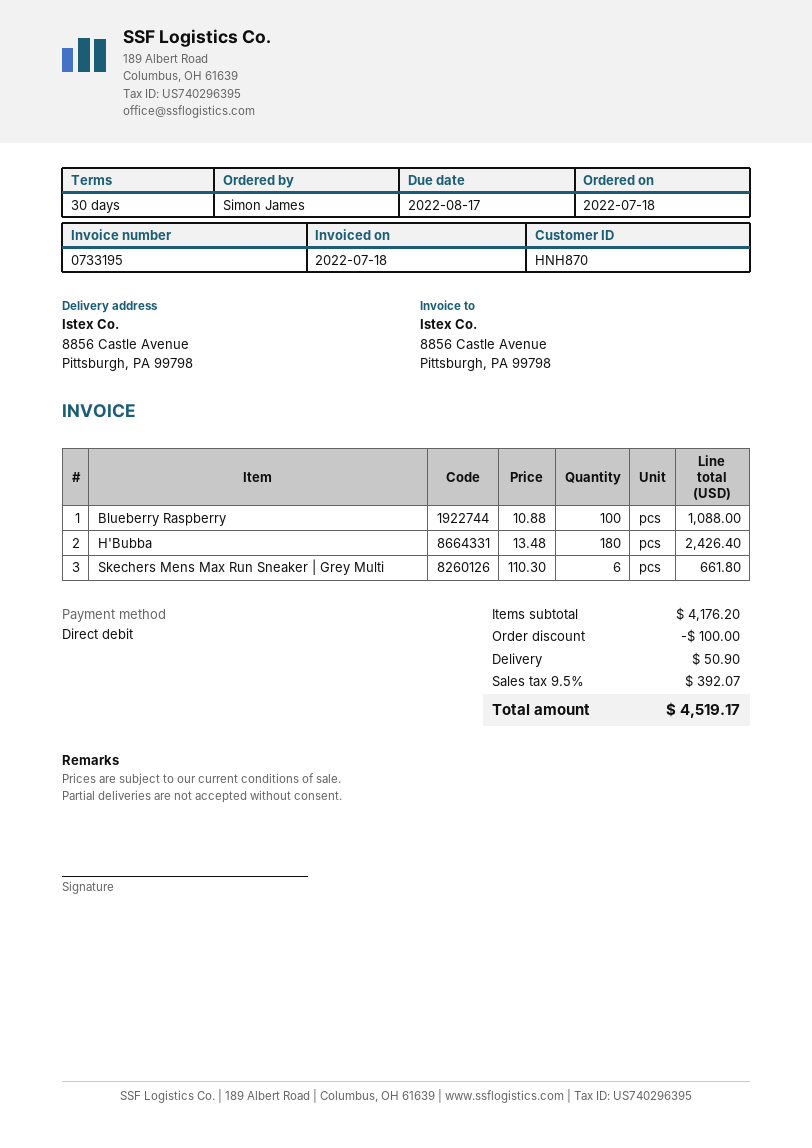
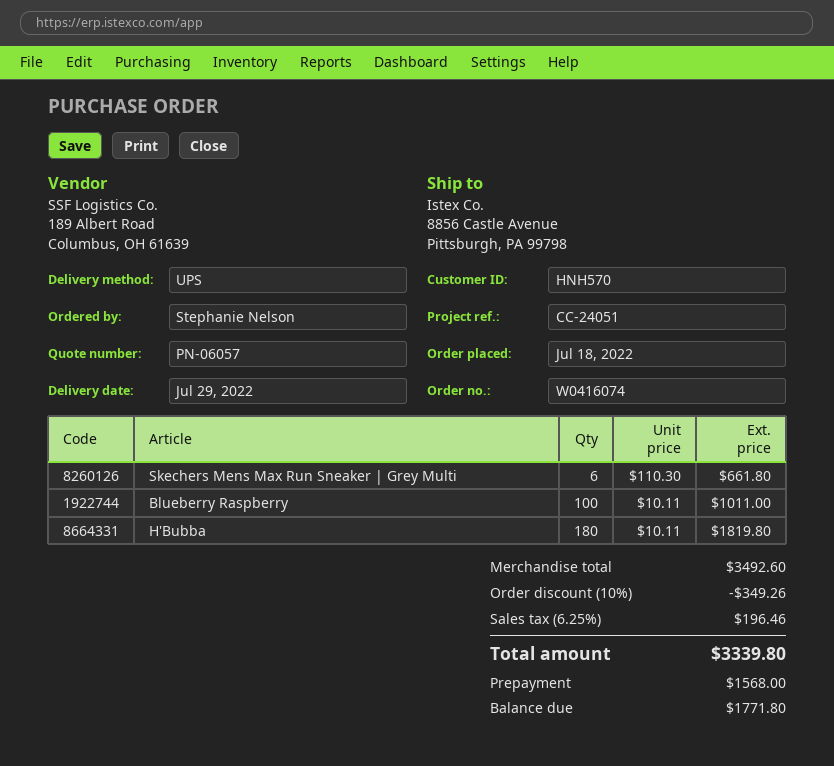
customer number: HNH870 -> HNH570
ordered by: Simon James -> Stephanie Nelson
Blueberry Raspberry: 100 x 10.88 = 1088.00 -> 100 x 10.11 = 1011.00
H'Bubba: 180 x 13.48 = 2426.40 -> 180 x 10.11 = 1819.80
subtotal: 4176.20 -> 3492.60
discount: 100.00 -> 349.26
shipping: 50.90 -> none
tax: 9.5% = 392.07 -> 6.25% = 196.46
total: 4519.17 -> 3339.80

